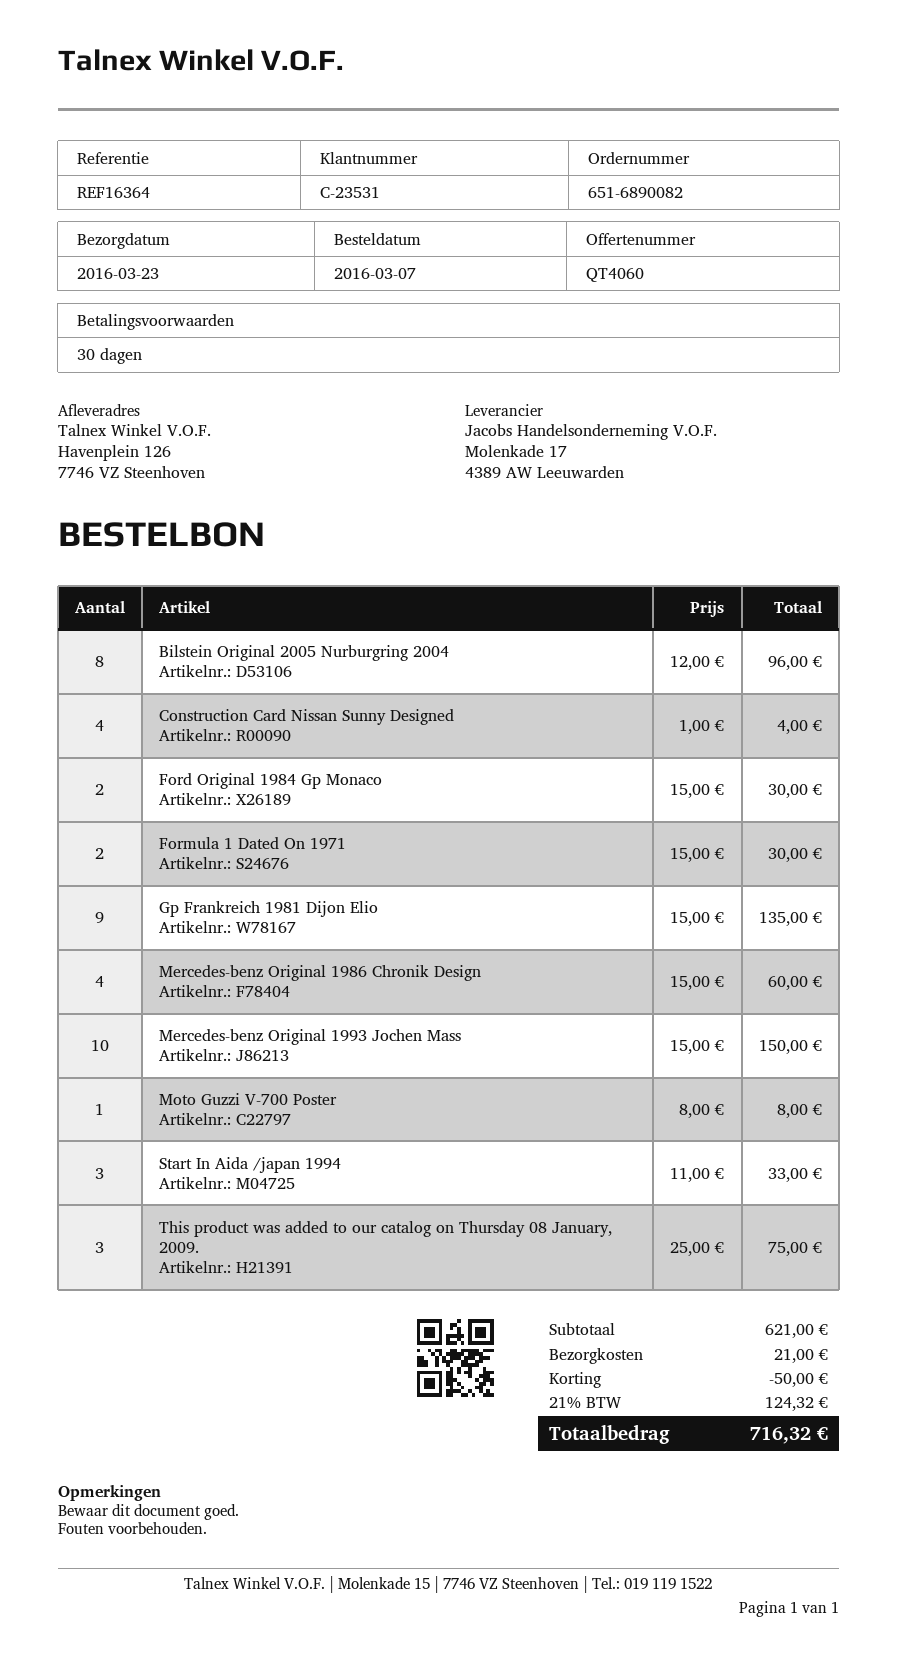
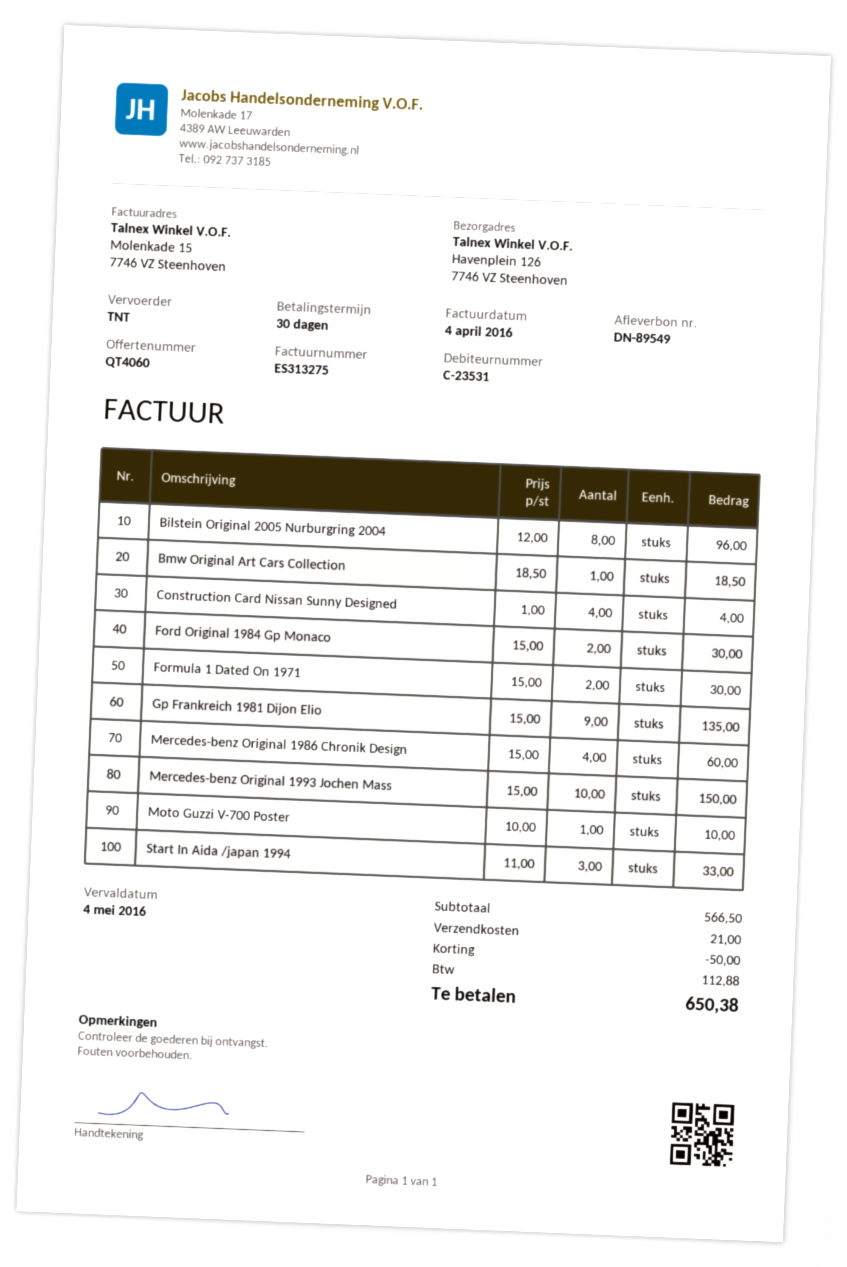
Moto Guzzi V-700 Poster: 1 x 8.00 = 8.00 -> 1 x 10.00 = 10.00
This product was added to our catalog on Thursday 08 January, 2009.: 3 x 25.00 = 75.00 -> none
Bmw Original Art Cars Collection: none -> 1 x 18.50 = 18.50
subtotal: 621.00 -> 566.50
tax: 124.32 -> 112.88
total: 716.32 -> 650.38

